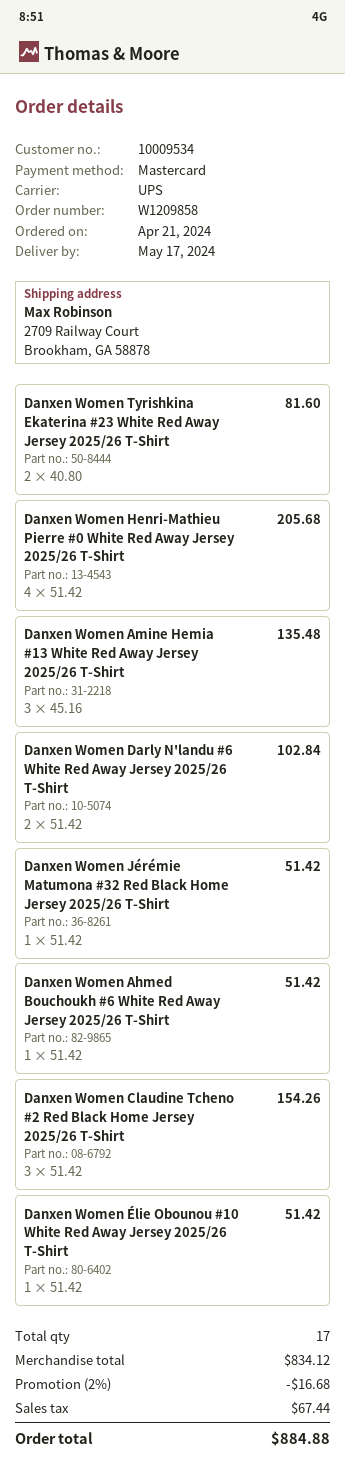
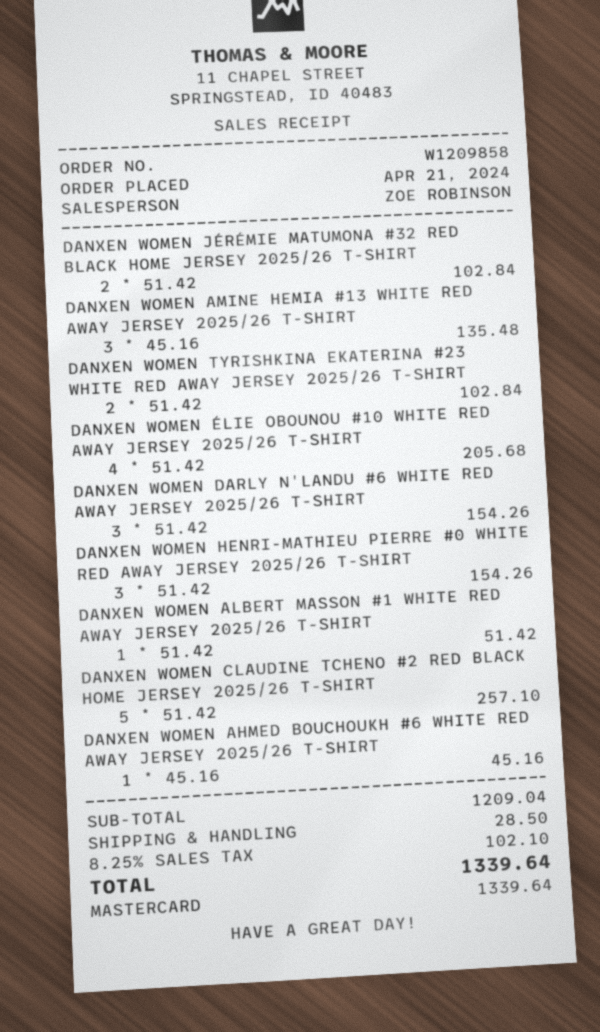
Danxen Women Tyrishkina Ekaterina #23 White Red Away Jersey 2025/26 T-Shirt: 2 x 40.80 = 81.60 -> 2 x 51.42 = 102.84
Danxen Women Henri-Mathieu Pierre #0 White Red Away Jersey 2025/26 T-Shirt: 4 x 51.42 = 205.68 -> 3 x 51.42 = 154.26
Danxen Women Darly N'landu #6 White Red Away Jersey 2025/26 T-Shirt: 2 x 51.42 = 102.84 -> 3 x 51.42 = 154.26
Danxen Women Jérémie Matumona #32 Red Black Home Jersey 2025/26 T-Shirt: 1 x 51.42 = 51.42 -> 2 x 51.42 = 102.84
Danxen Women Ahmed Bouchoukh #6 White Red Away Jersey 2025/26 T-Shirt: 1 x 51.42 = 51.42 -> 1 x 45.16 = 45.16
Danxen Women Claudine Tcheno #2 Red Black Home Jersey 2025/26 T-Shirt: 3 x 51.42 = 154.26 -> 5 x 51.42 = 257.10
Danxen Women Élie Obounou #10 White Red Away Jersey 2025/26 T-Shirt: 1 x 51.42 = 51.42 -> 4 x 51.42 = 205.68
DANXEN WOMEN ALBERT MASSON #1 WHITE RED AWAY JERSEY 2025/26 T-SHIRT: none -> 1 x 51.42 = 51.42
subtotal: 834.12 -> 1209.04
discount: 2% = 16.68 -> none
shipping: none -> 28.50
tax: 67.44 -> 102.10
total: 884.88 -> 1339.64

